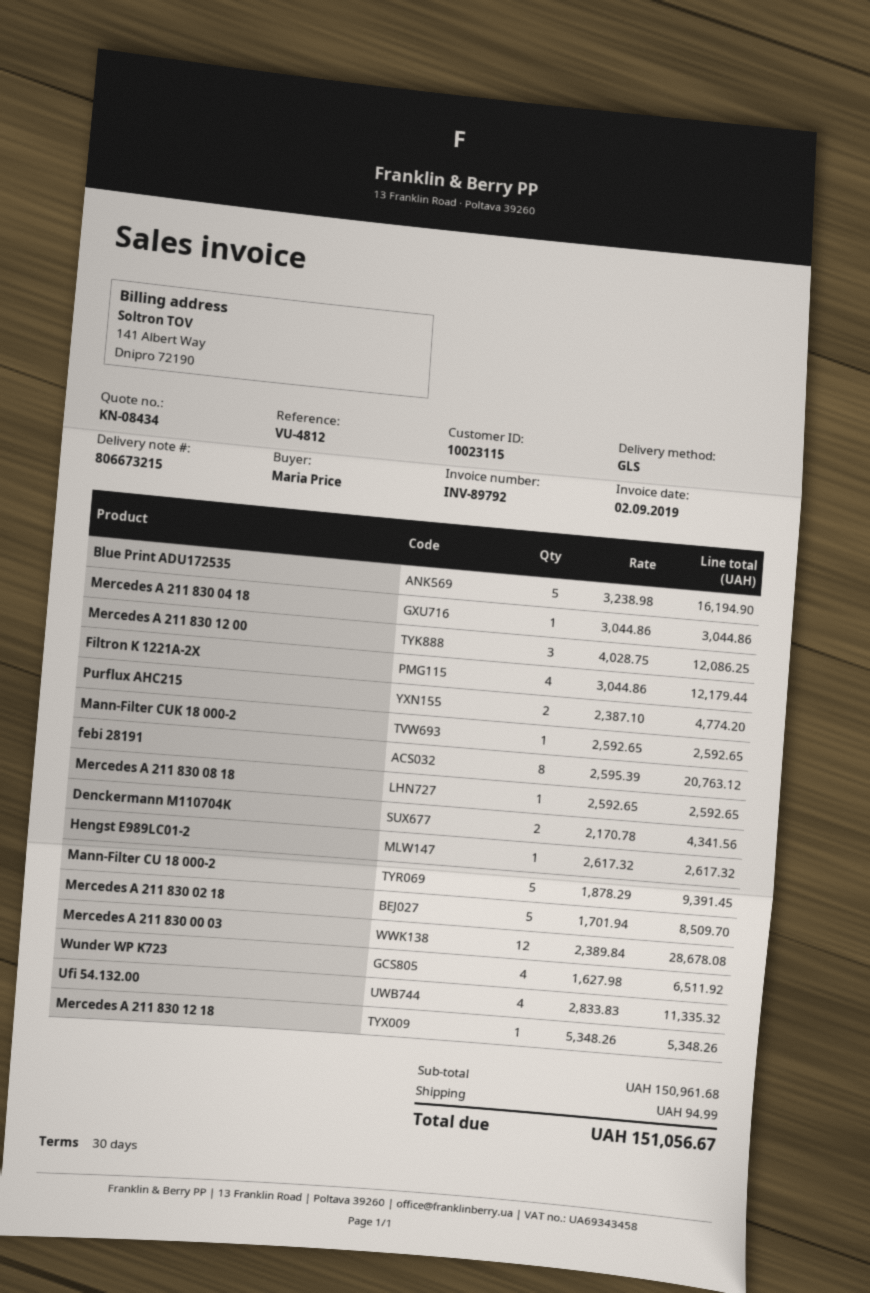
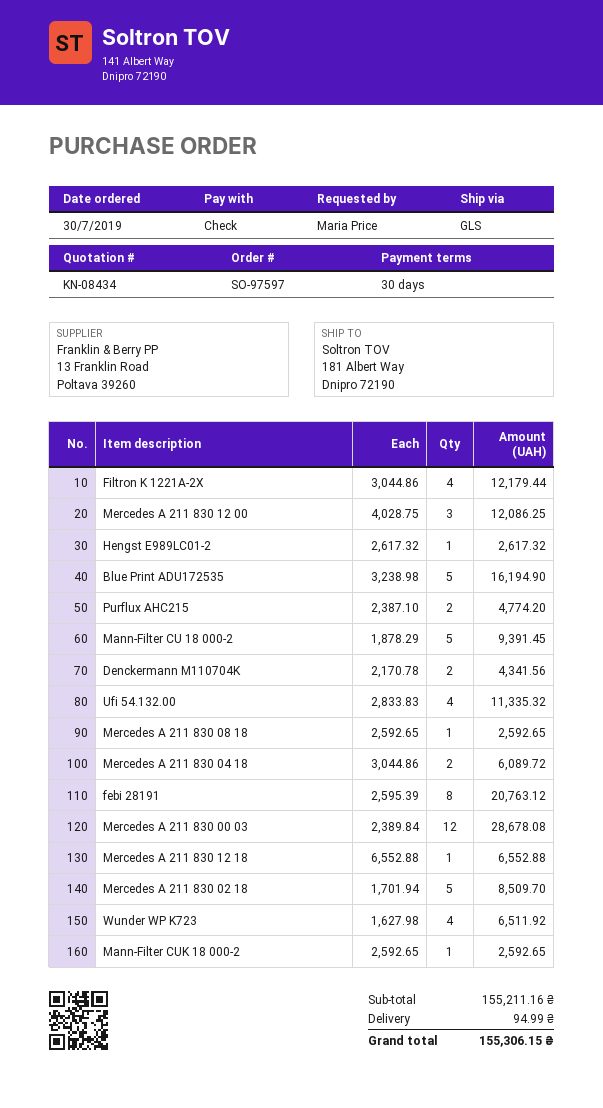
Mercedes A 211 830 04 18: 1 x 3044.86 = 3044.86 -> 2 x 3044.86 = 6089.72
Mercedes A 211 830 12 18: 1 x 5348.26 = 5348.26 -> 1 x 6552.88 = 6552.88
subtotal: 150961.68 -> 155211.16
total: 151056.67 -> 155306.15

